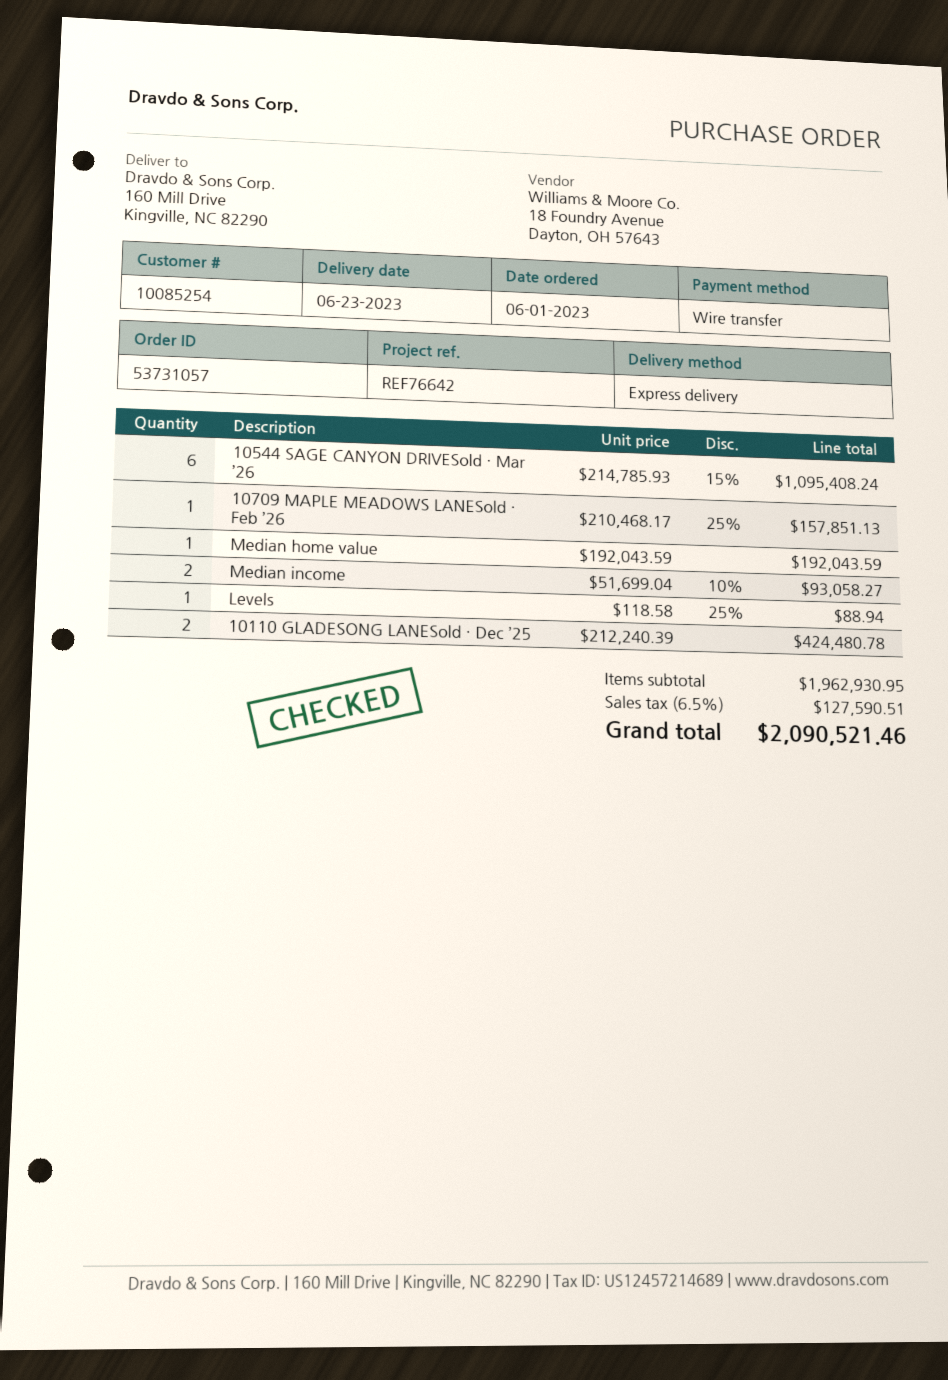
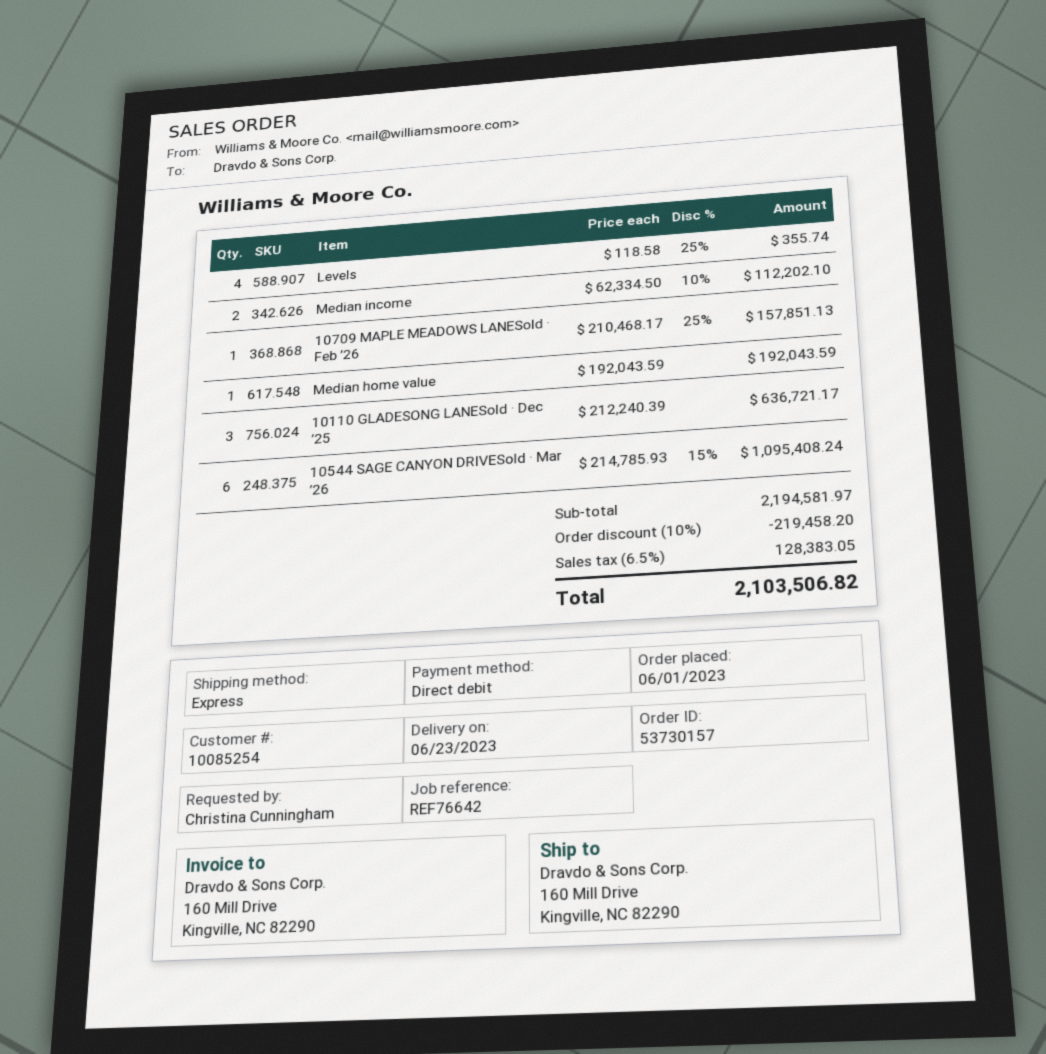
order number: 53731057 -> 53730157
payment method: bank transfer -> direct debit
Median income: 2 x 51699.04 - 10% = 93058.27 -> 2 x 62334.50 - 10% = 112202.10
Levels: 1 x 118.58 - 25% = 88.94 -> 4 x 118.58 - 25% = 355.74
10110 GLADESONG LANESold · Dec ’25: 2 x 212240.39 = 424480.78 -> 3 x 212240.39 = 636721.17
subtotal: 1962930.95 -> 2194581.97
discount: none -> 10% = 219458.20
tax: 6.5% = 127590.51 -> 6.5% = 128383.05
total: 2090521.46 -> 2103506.82

